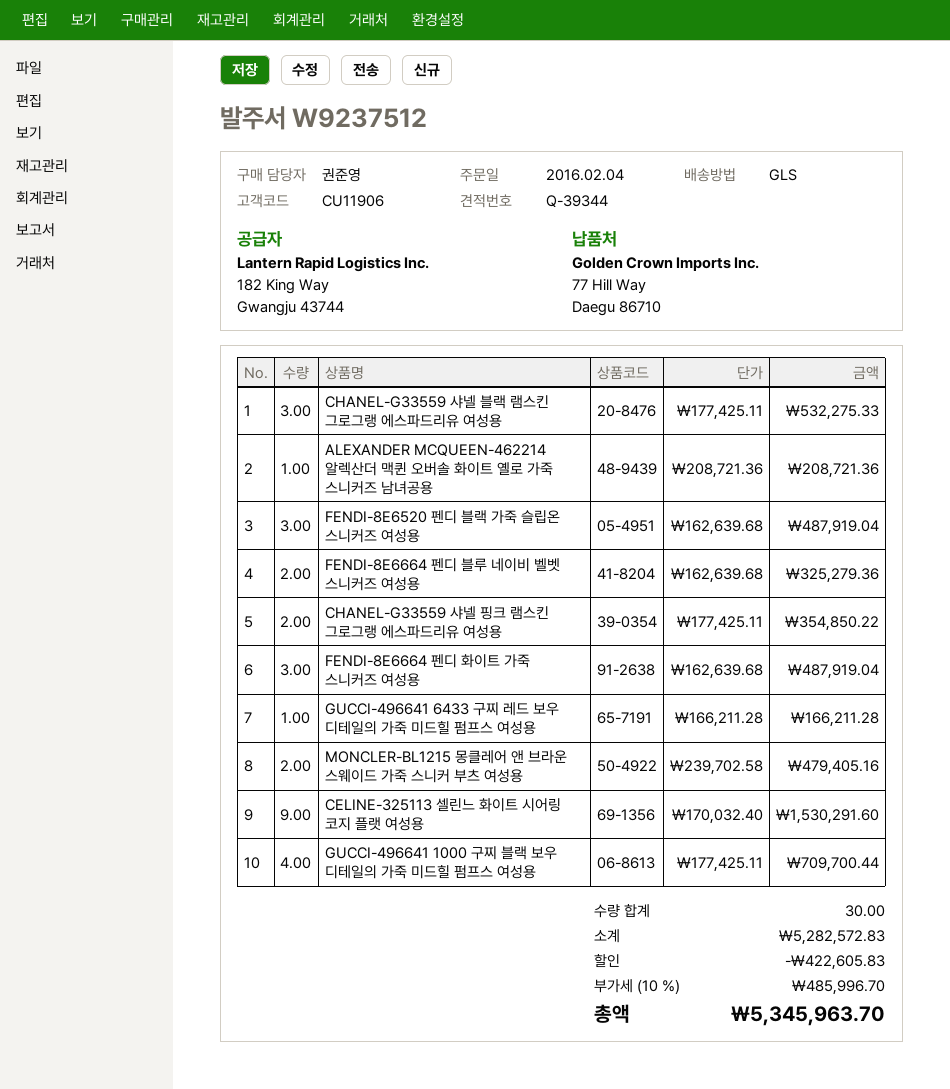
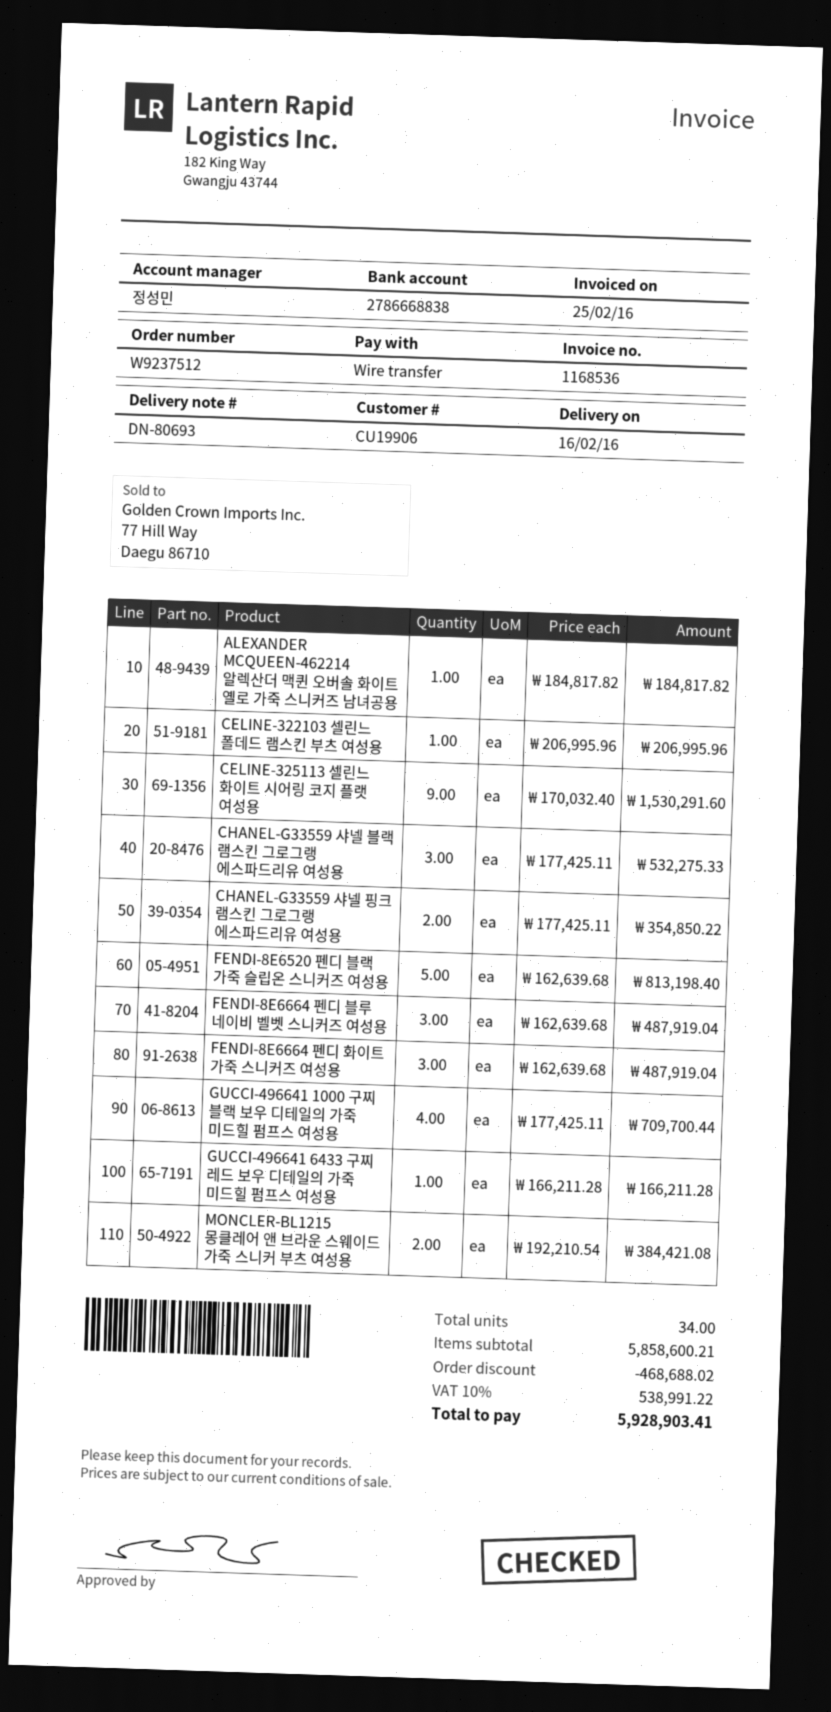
customer number: CU11906 -> CU19906
ALEXANDER MCQUEEN-462214 알렉산더 맥퀸 오버솔 화이트 옐로 가죽 스니커즈 남녀공용: 1 x 208721.36 = 208721.36 -> 1 x 184817.82 = 184817.82
FENDI-8E6520 펜디 블랙 가죽 슬립온 스니커즈 여성용: 3 x 162639.68 = 487919.04 -> 5 x 162639.68 = 813198.40
FENDI-8E6664 펜디 블루 네이비 벨벳 스니커즈 여성용: 2 x 162639.68 = 325279.36 -> 3 x 162639.68 = 487919.04
MONCLER-BL1215 몽클레어 앤 브라운 스웨이드 가죽 스니커 부츠 여성용: 2 x 239702.58 = 479405.16 -> 2 x 192210.54 = 384421.08
CELINE-322103 셀린느 폴데드 램스킨 부츠 여성용: none -> 1 x 206995.96 = 206995.96
total quantity: 30 -> 34
subtotal: 5282572.83 -> 5858600.21
discount: 422605.83 -> 468688.02
tax: 10% = 485996.70 -> 10% = 538991.22
total: 5345963.70 -> 5928903.41

